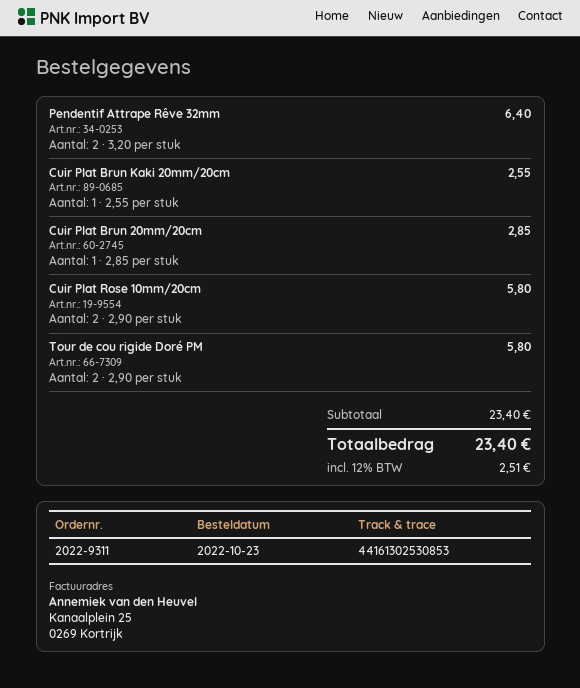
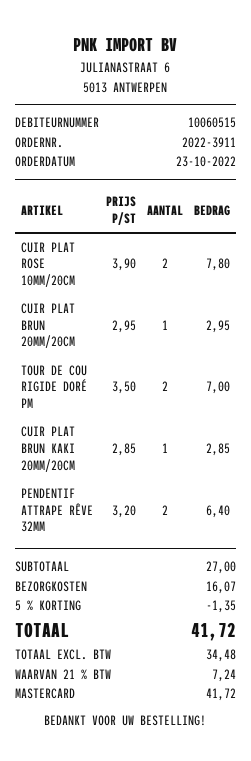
order number: 2022-9311 -> 2022-3911
Cuir Plat Brun Kaki 20mm/20cm: 1 x 2.55 = 2.55 -> 1 x 2.85 = 2.85
Cuir Plat Brun 20mm/20cm: 1 x 2.85 = 2.85 -> 1 x 2.95 = 2.95
Cuir Plat Rose 10mm/20cm: 2 x 2.90 = 5.80 -> 2 x 3.90 = 7.80
Tour de cou rigide Doré PM: 2 x 2.90 = 5.80 -> 2 x 3.50 = 7.00
subtotal: 23.40 -> 27.00
discount: none -> 5% = 1.35
shipping: none -> 16.07
tax: 12% = 2.51 -> 21% = 7.24
total: 23.40 -> 41.72

